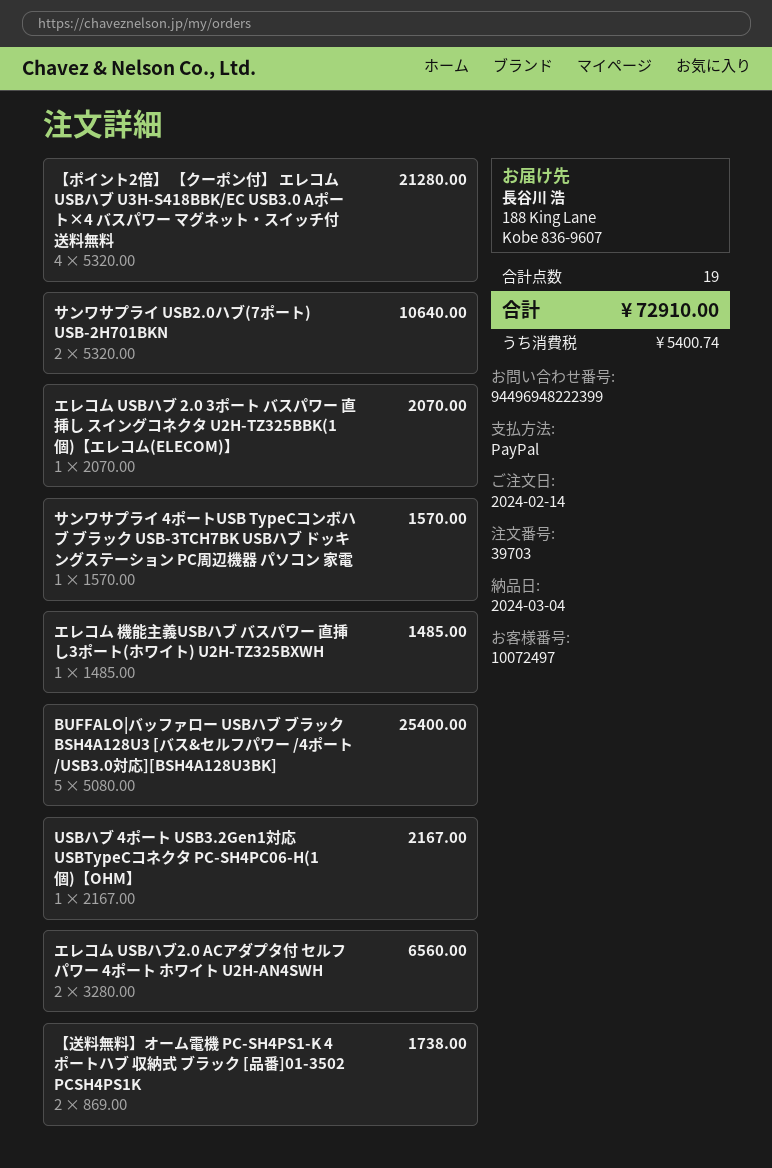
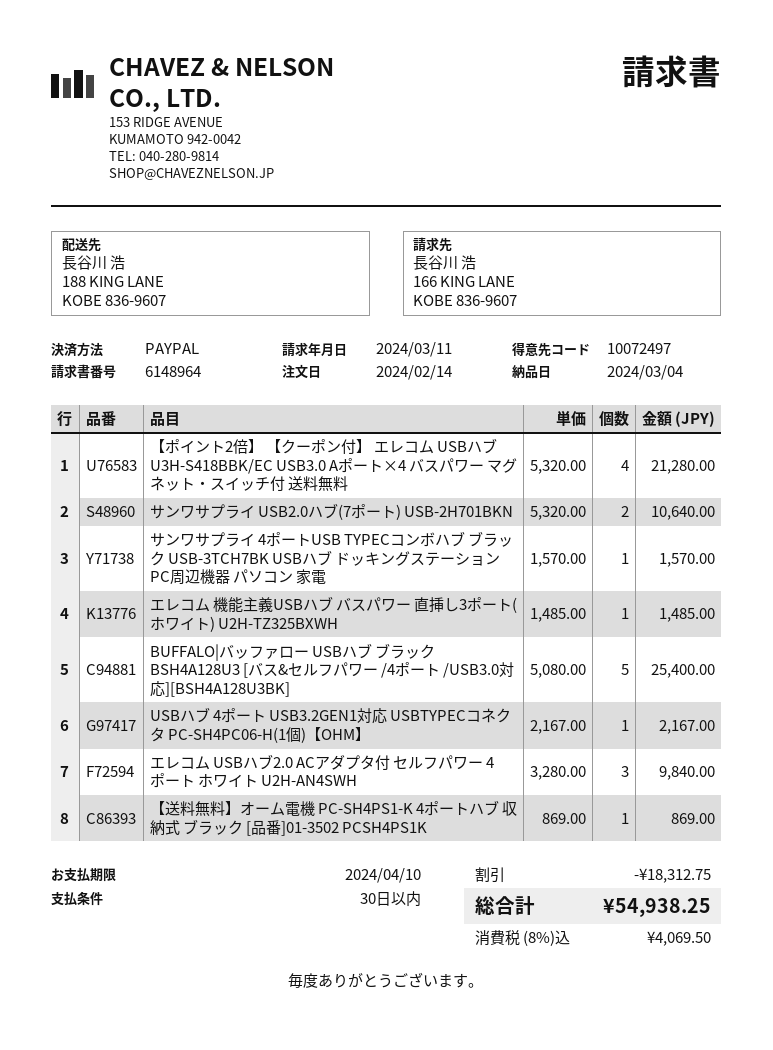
エレコム USBハブ 2.0 3ポート バスパワー 直挿し スイングコネクタ U2H-TZ325BBK(1個)【エレコム(ELECOM)】: 1 x 2070.00 = 2070.00 -> none
エレコム USBハブ2.0 ACアダプタ付 セルフパワー 4ポート ホワイト U2H-AN4SWH: 2 x 3280.00 = 6560.00 -> 3 x 3280.00 = 9840.00
【送料無料】オーム電機 PC-SH4PS1-K 4ポートハブ 収納式 ブラック [品番]01-3502 PCSH4PS1K: 2 x 869.00 = 1738.00 -> 1 x 869.00 = 869.00
discount: none -> 18312.75
tax: 5400.74 -> 4069.50
total: 72910.00 -> 54938.25

